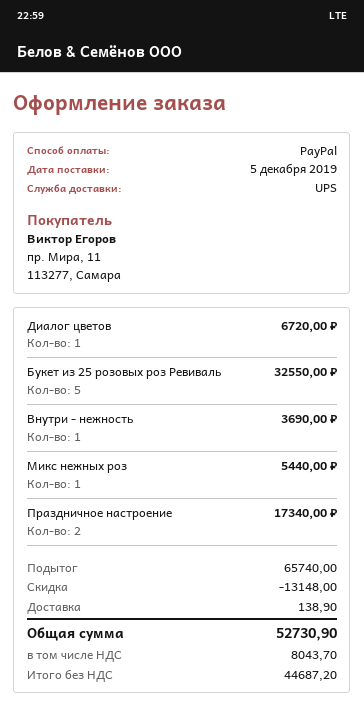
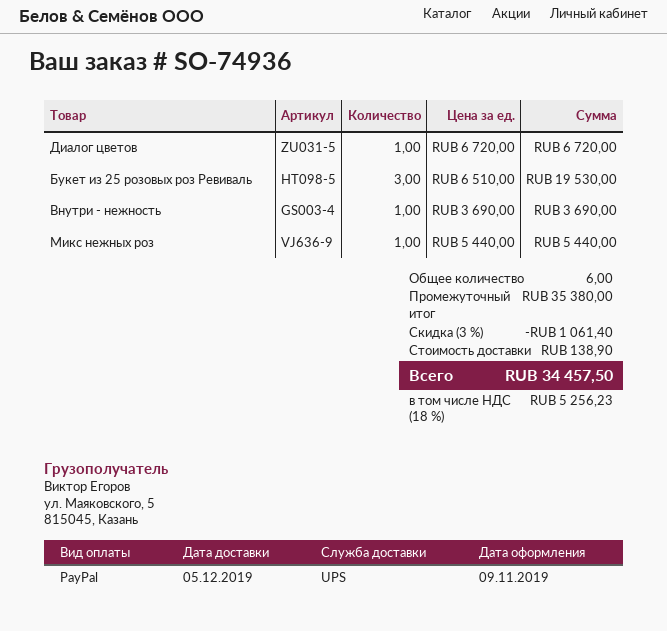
Букет из 25 розовых роз Ревиваль: 5 for 32550.00 -> 3 for 19530.00
Праздничное настроение: 2 for 17340.00 -> none
subtotal: 65740.00 -> 35380.00
discount: 13148.00 -> 1061.40
tax: 8043.70 -> 5256.23
total: 52730.90 -> 34457.50

